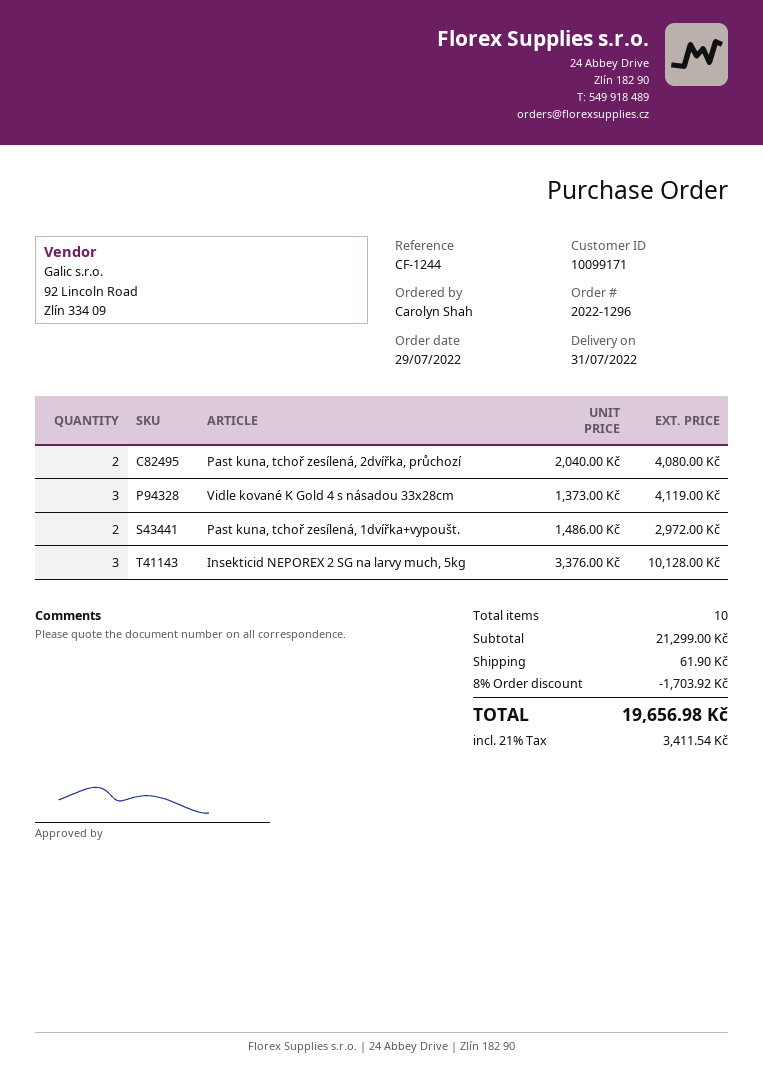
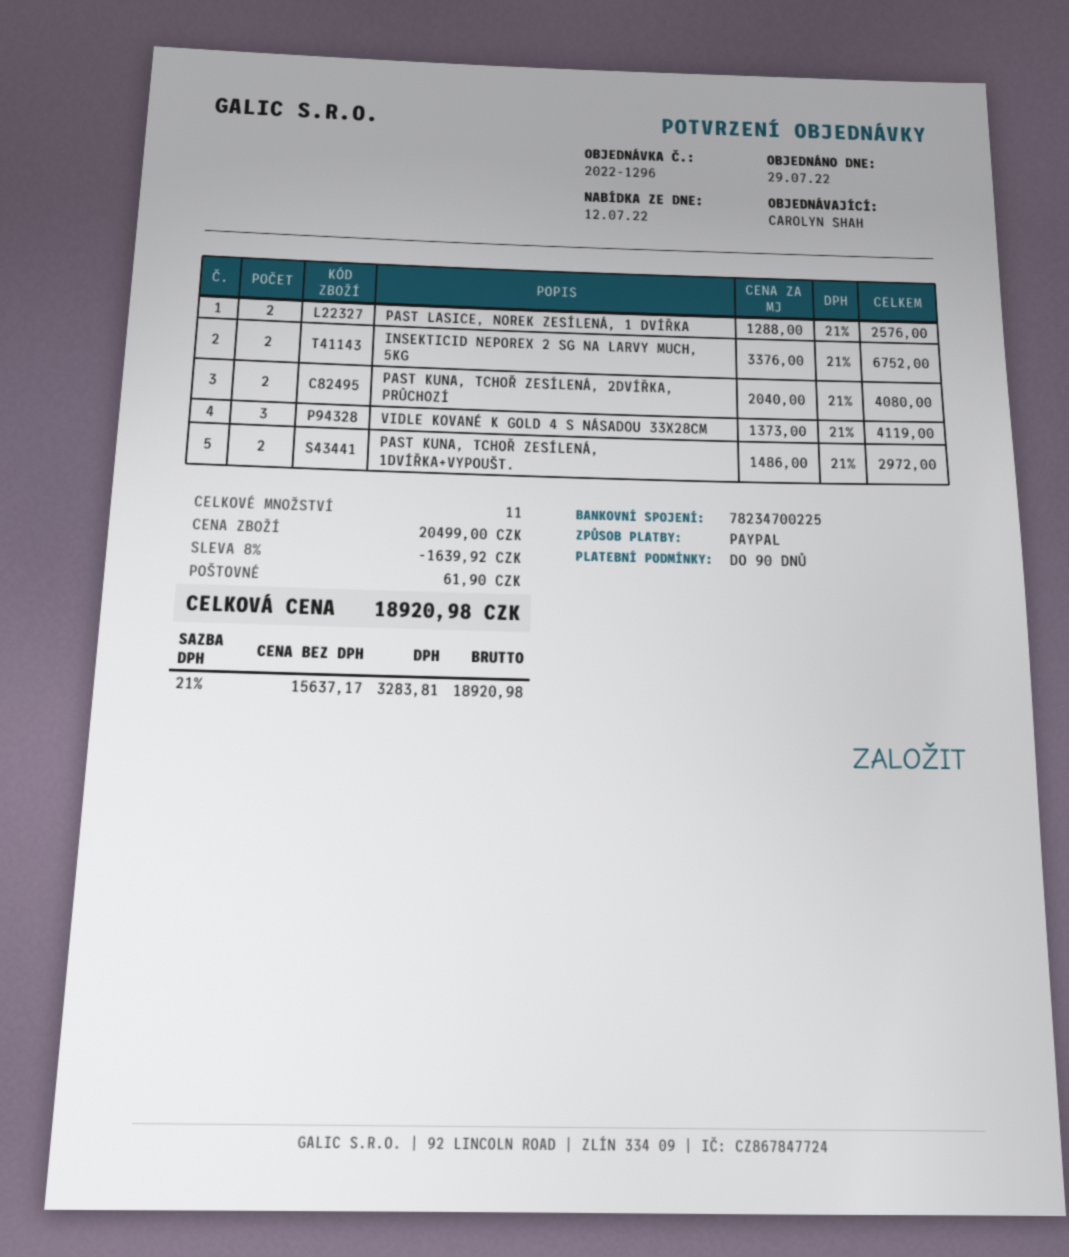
Insekticid NEPOREX 2 SG na larvy much, 5kg: 3 x 3376.00 = 10128.00 -> 2 x 3376.00 = 6752.00
PAST LASICE, NOREK ZESÍLENÁ, 1 DVÍŘKA: none -> 2 x 1288.00 = 2576.00
total quantity: 10 -> 11
subtotal: 21299.00 -> 20499.00
discount: 8% = 1703.92 -> 8% = 1639.92
tax: 21% = 3411.54 -> 21% = 3283.81
total: 19656.98 -> 18920.98

